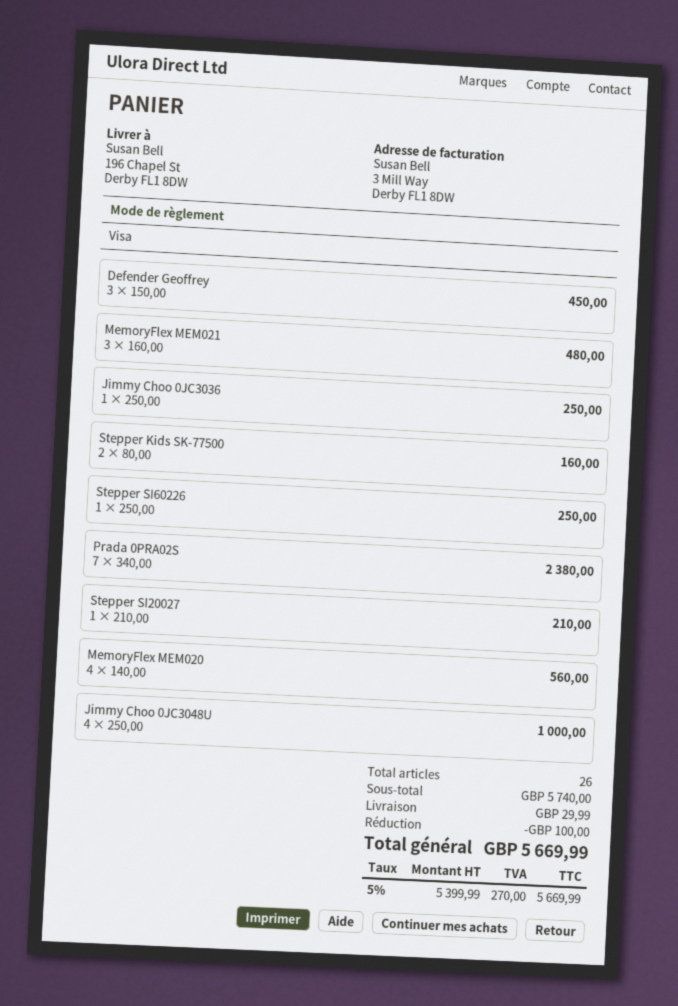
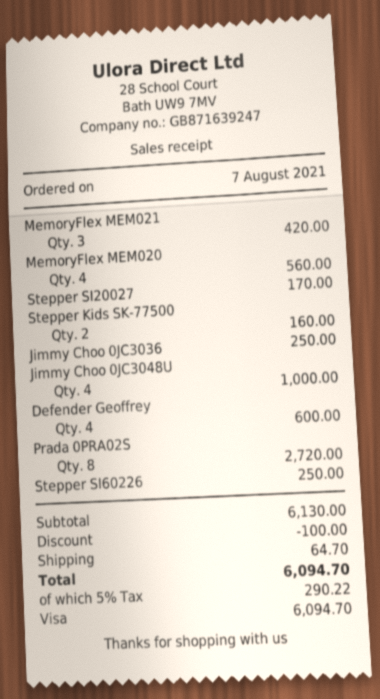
Defender Geoffrey: 3 for 450.00 -> 4 for 600.00
MemoryFlex MEM021: 3 for 480.00 -> 3 for 420.00
Prada 0PRA02S: 7 for 2380.00 -> 8 for 2720.00
Stepper SI20027: 1 for 210.00 -> 1 for 170.00
subtotal: 5740.00 -> 6130.00
shipping: 29.99 -> 64.70
tax: 5% = 270.00 -> 5% = 290.22
total: 5669.99 -> 6094.70

